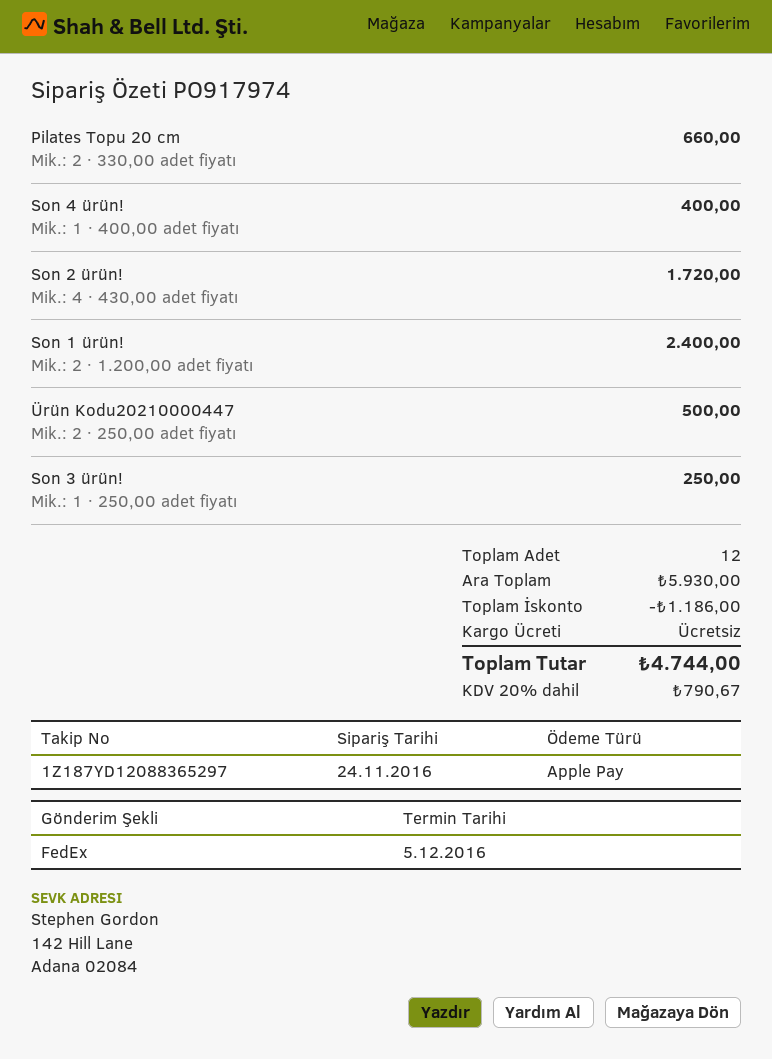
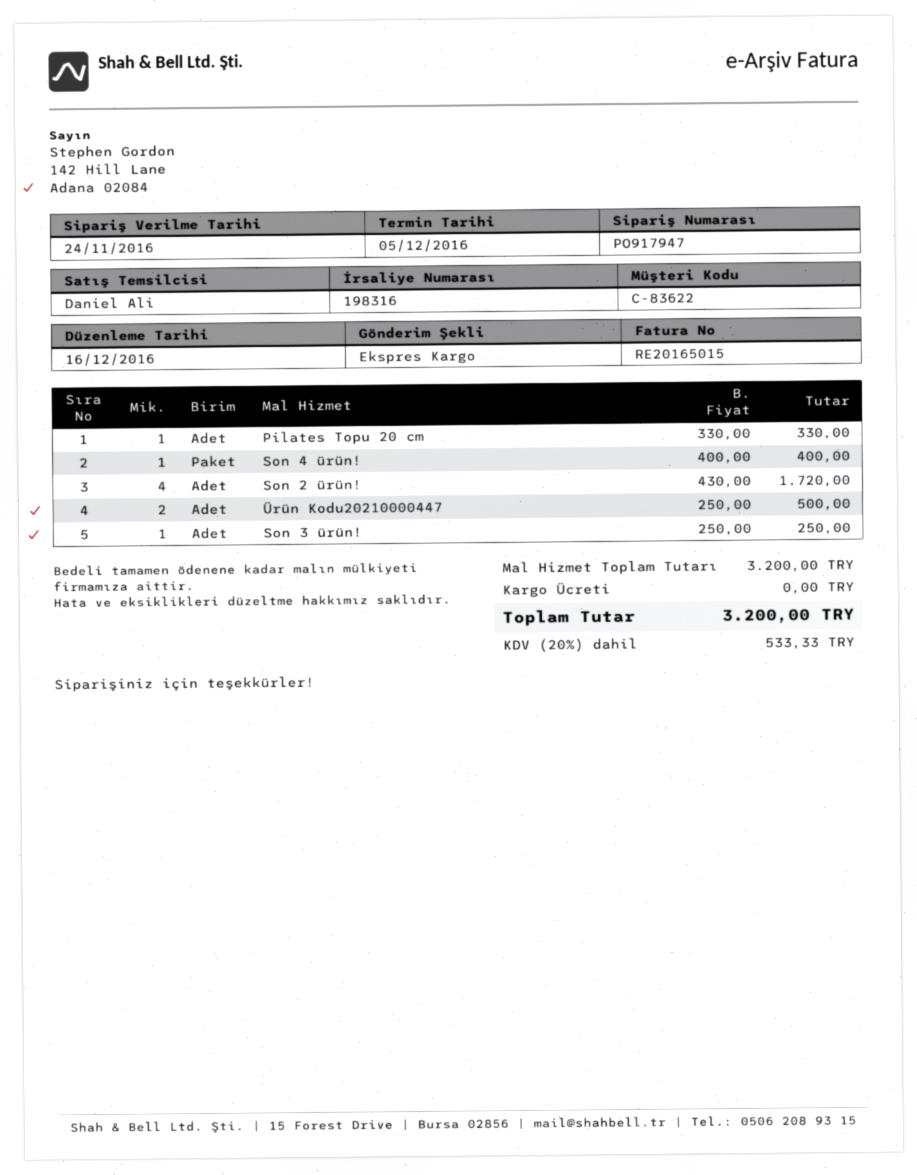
order number: PO917974 -> PO917947
shipping method: FedEx -> express
Pilates Topu 20 cm: 2 x 330.00 = 660.00 -> 1 x 330.00 = 330.00
Son 1 ürün!: 2 x 1200.00 = 2400.00 -> none
subtotal: 5930.00 -> 3200.00
discount: 1186.00 -> none
tax: 20% = 790.67 -> 20% = 533.33
total: 4744.00 -> 3200.00

